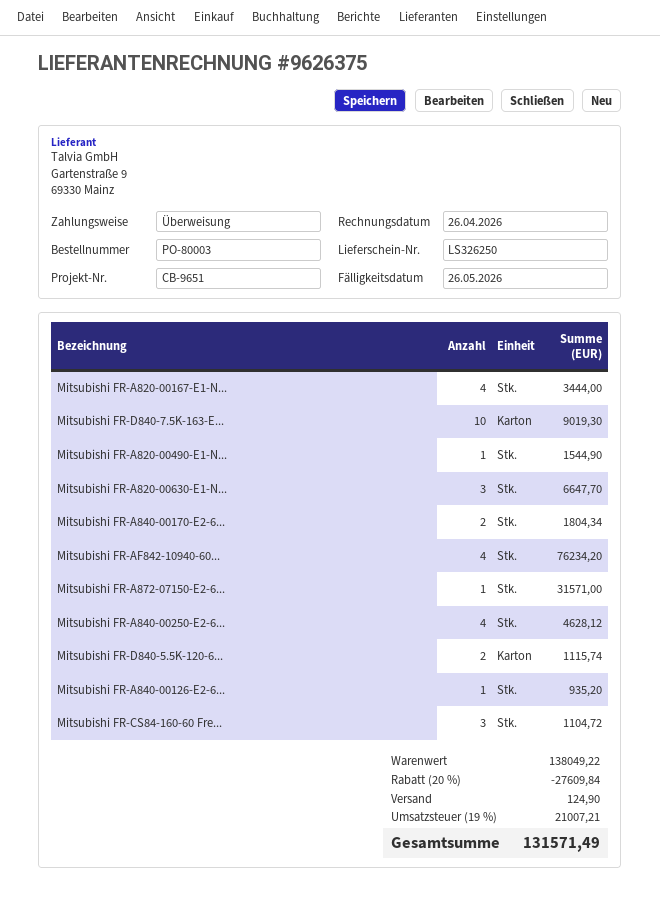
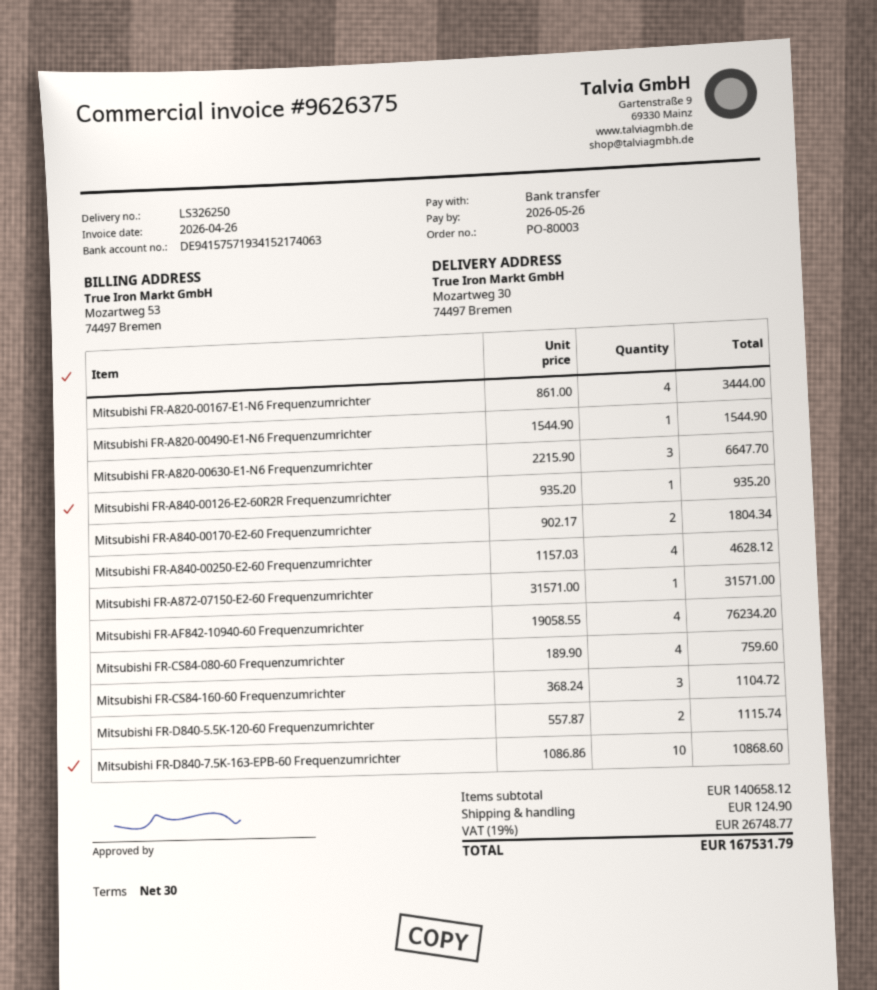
Mitsubishi FR-D840-7.5K-163-E...: 10 for 9019.30 -> 10 for 10868.60
Mitsubishi FR-CS84-080-60 Frequenzumrichter: none -> 4 for 759.60
subtotal: 138049.22 -> 140658.12
discount: 20% = 27609.84 -> none
tax: 19% = 21007.21 -> 19% = 26748.77
total: 131571.49 -> 167531.79

